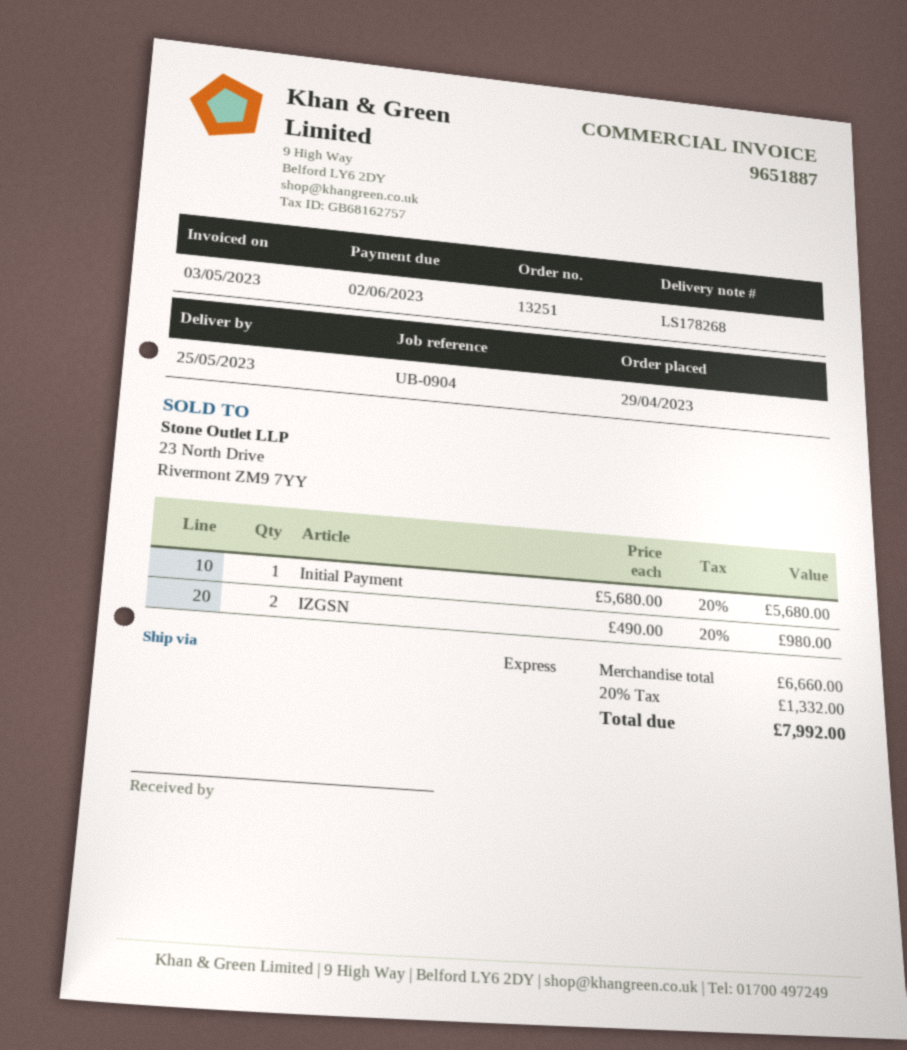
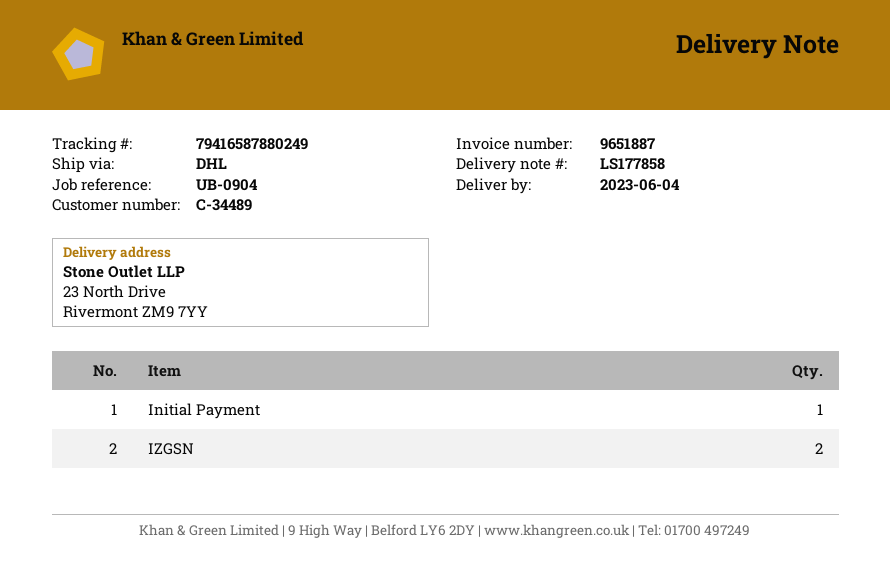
delivery note number: LS178268 -> LS177858
delivery date: 2023-05-25 -> 2023-06-04
shipping method: express -> DHL

